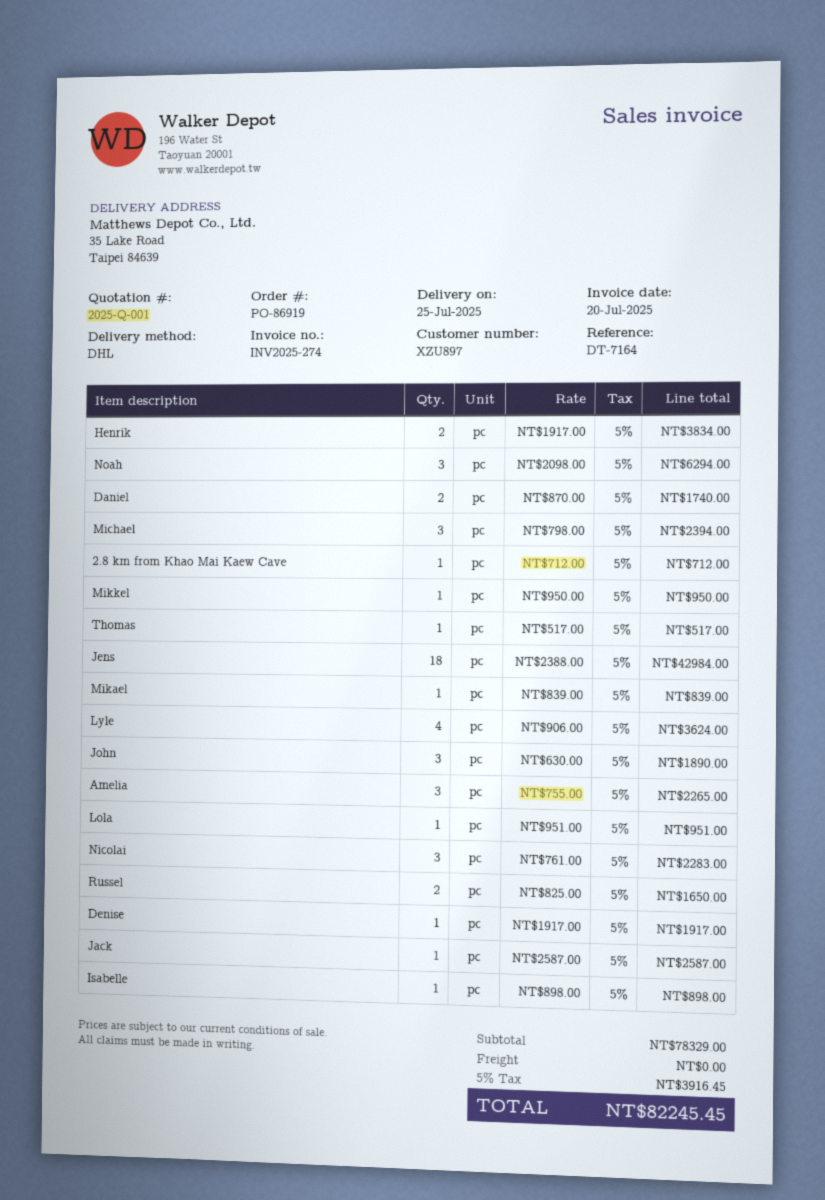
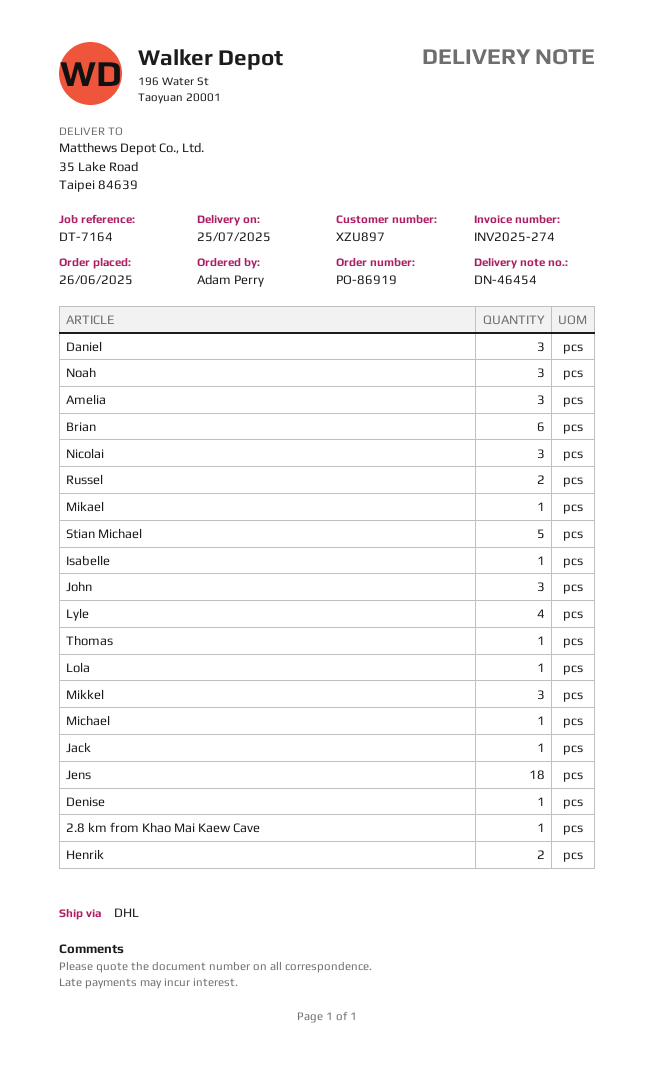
Daniel: 2 -> 3
Michael: 3 -> 1
Mikkel: 1 -> 3
Brian: none -> 6
Stian Michael: none -> 5

